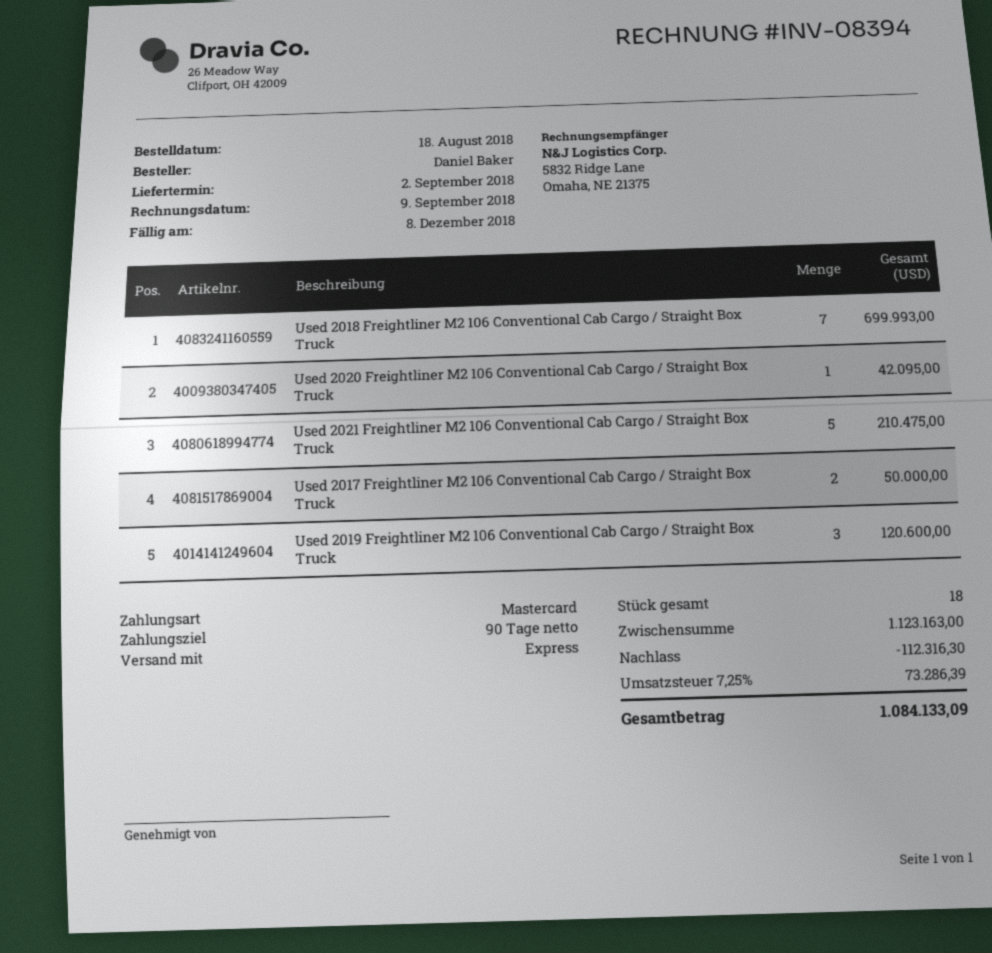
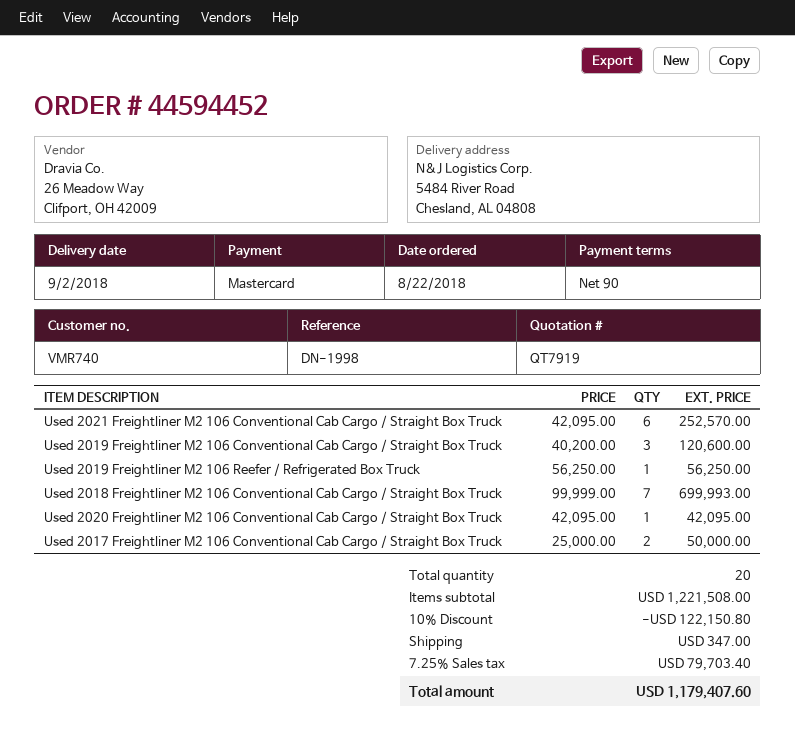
order date: 2018-08-18 -> 2018-08-22
Used 2021 Freightliner M2 106 Conventional Cab Cargo / Straight Box Truck: 5 for 210475.00 -> 6 for 252570.00
Used 2019 Freightliner M2 106 Reefer / Refrigerated Box Truck: none -> 1 for 56250.00
total quantity: 18 -> 20
subtotal: 1123163.00 -> 1221508.00
discount: 112316.30 -> 122150.80
shipping: none -> 347.00
tax: 7.25% = 73286.39 -> 7.25% = 79703.40
total: 1084133.09 -> 1179407.60

